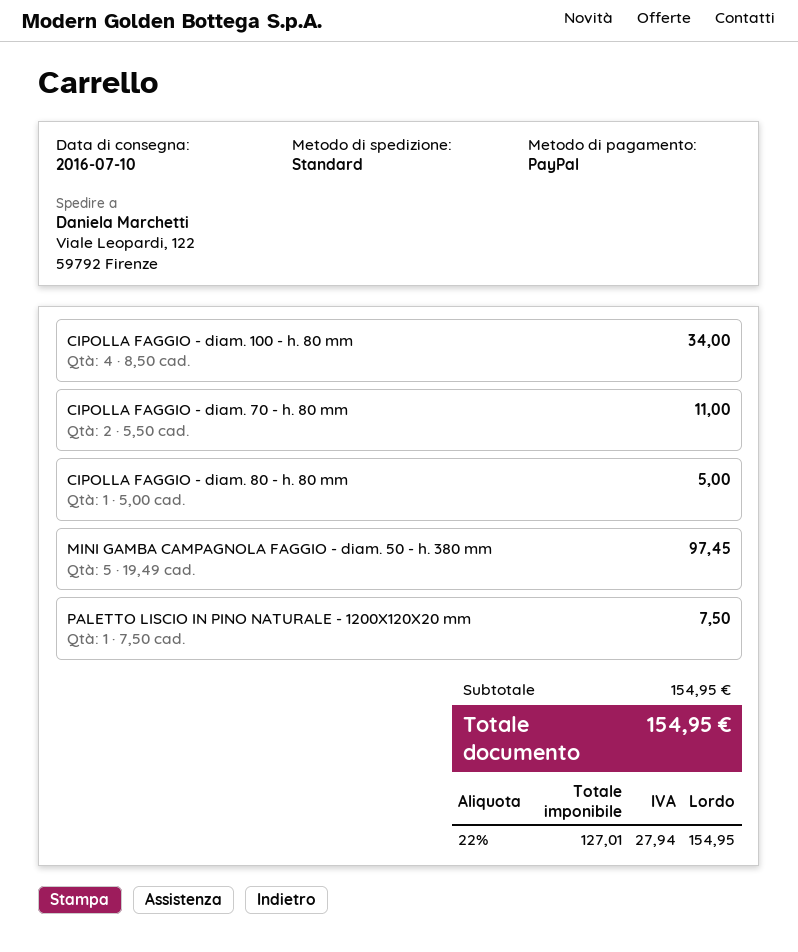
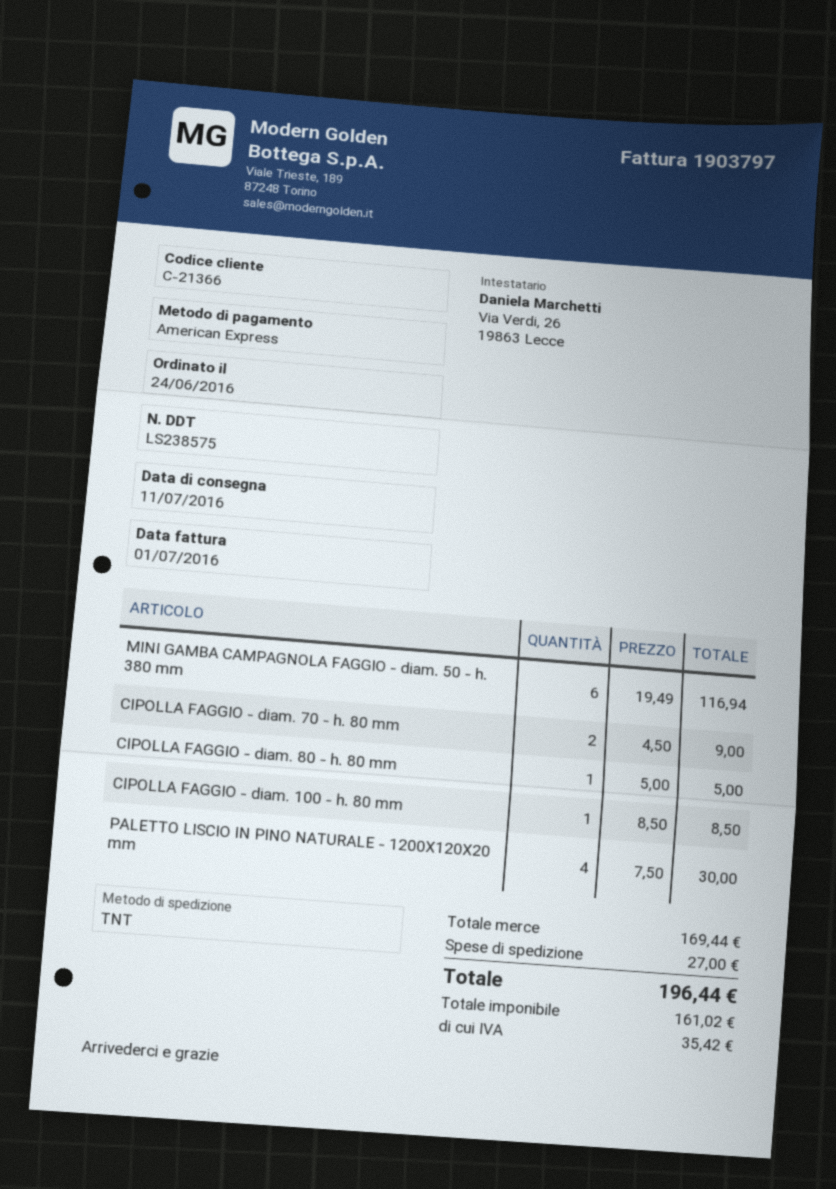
delivery date: 2016-07-10 -> 2016-07-11
payment method: PayPal -> American Express
shipping method: standard -> TNT
CIPOLLA FAGGIO - diam. 100 - h. 80 mm: 4 x 8.50 = 34.00 -> 1 x 8.50 = 8.50
CIPOLLA FAGGIO - diam. 70 - h. 80 mm: 2 x 5.50 = 11.00 -> 2 x 4.50 = 9.00
MINI GAMBA CAMPAGNOLA FAGGIO - diam. 50 - h. 380 mm: 5 x 19.49 = 97.45 -> 6 x 19.49 = 116.94
PALETTO LISCIO IN PINO NATURALE - 1200X120X20 mm: 1 x 7.50 = 7.50 -> 4 x 7.50 = 30.00
subtotal: 154.95 -> 169.44
shipping: none -> 27.00
net: 127.01 -> 161.02
tax: 27.94 -> 35.42
total: 154.95 -> 196.44

